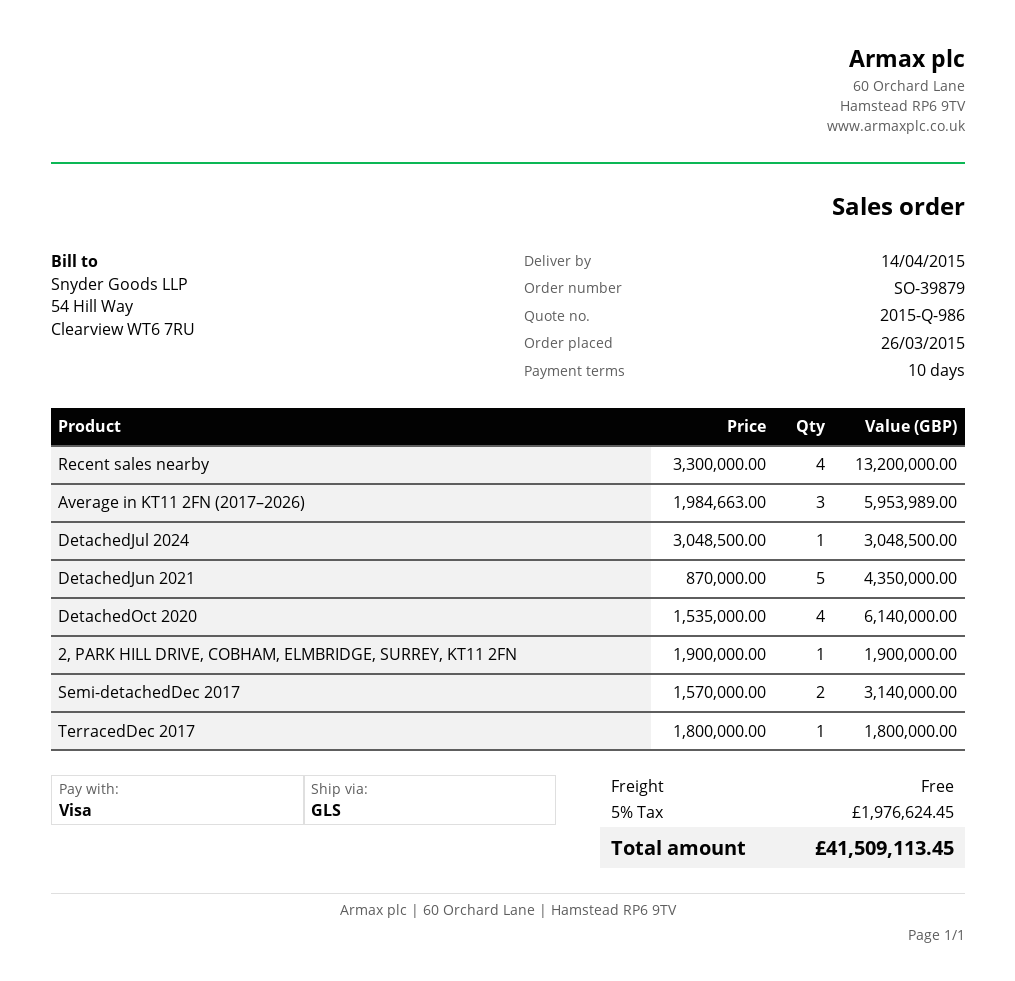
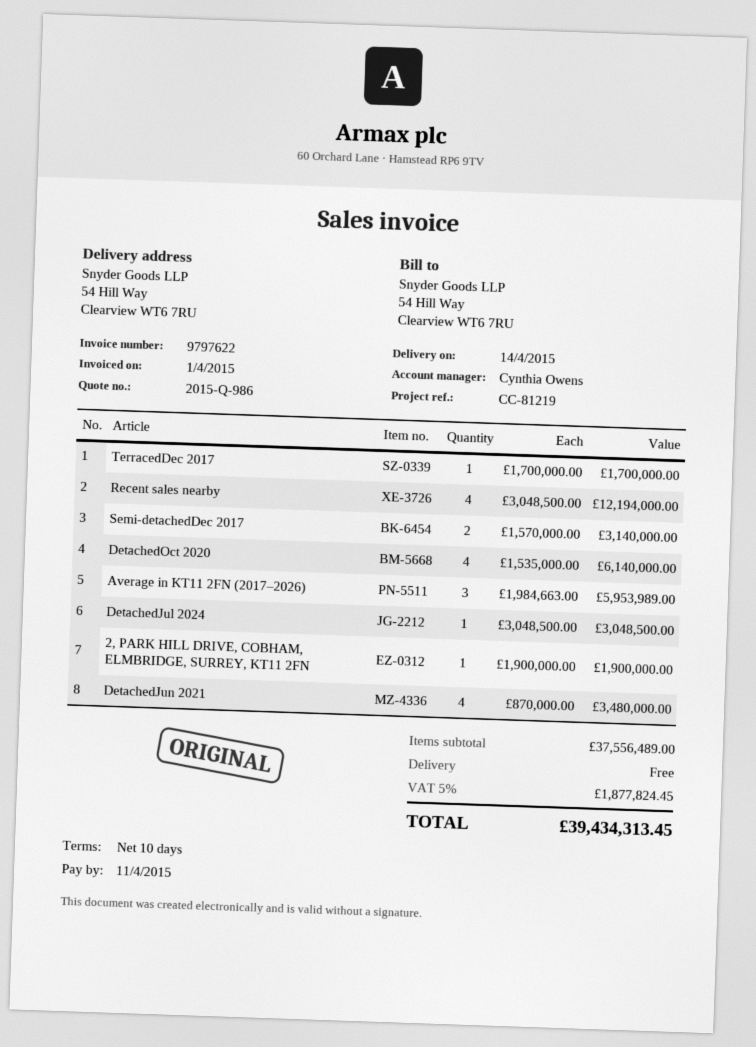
Recent sales nearby: 4 x 3300000.00 = 13200000.00 -> 4 x 3048500.00 = 12194000.00
DetachedJun 2021: 5 x 870000.00 = 4350000.00 -> 4 x 870000.00 = 3480000.00
TerracedDec 2017: 1 x 1800000.00 = 1800000.00 -> 1 x 1700000.00 = 1700000.00
tax: 5% = 1976624.45 -> 5% = 1877824.45
total: 41509113.45 -> 39434313.45

